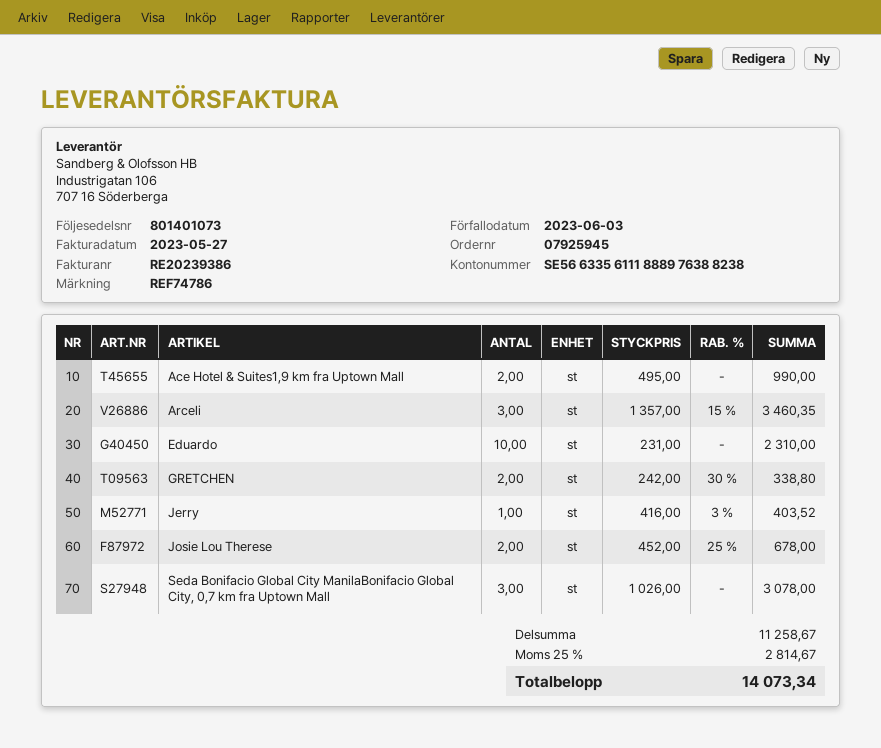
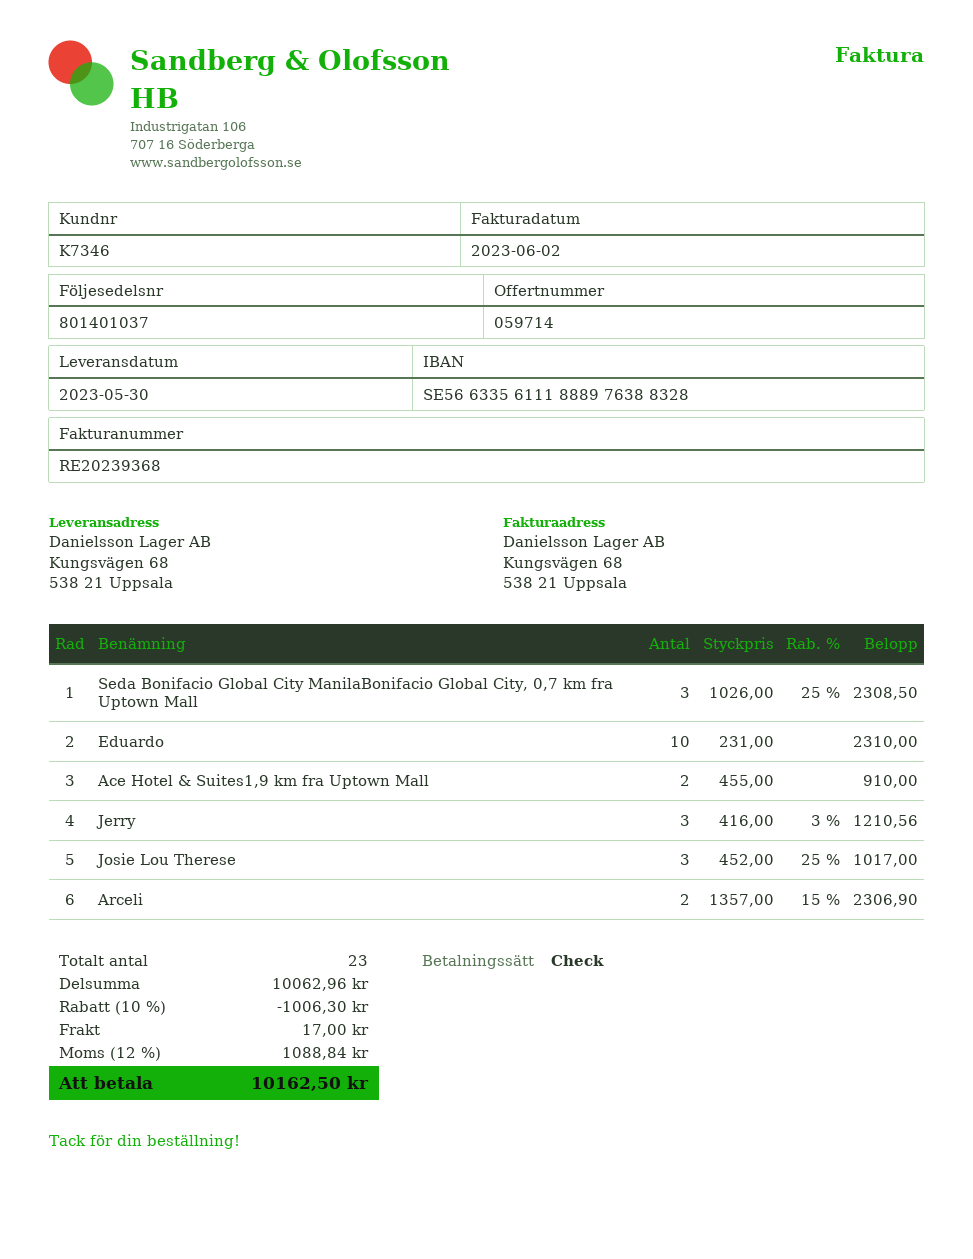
delivery note number: 801401073 -> 801401037
invoice number: RE20239386 -> RE20239368
invoice date: 2023-05-27 -> 2023-06-02
bank account: SE5663356111888976388238 -> SE5663356111888976388328
Ace Hotel & Suites1,9 km fra Uptown Mall: 2 x 495.00 = 990.00 -> 2 x 455.00 = 910.00
Arceli: 3 x 1357.00 - 15% = 3460.35 -> 2 x 1357.00 - 15% = 2306.90
GRETCHEN: 2 x 242.00 - 30% = 338.80 -> none
Jerry: 1 x 416.00 - 3% = 403.52 -> 3 x 416.00 - 3% = 1210.56
Josie Lou Therese: 2 x 452.00 - 25% = 678.00 -> 3 x 452.00 - 25% = 1017.00
Seda Bonifacio Global City ManilaBonifacio Global City, 0,7 km fra Uptown Mall: 3 x 1026.00 = 3078.00 -> 3 x 1026.00 - 25% = 2308.50
subtotal: 11258.67 -> 10062.96
discount: none -> 10% = 1006.30
shipping: none -> 17.00
tax: 25% = 2814.67 -> 12% = 1088.84
total: 14073.34 -> 10162.50

